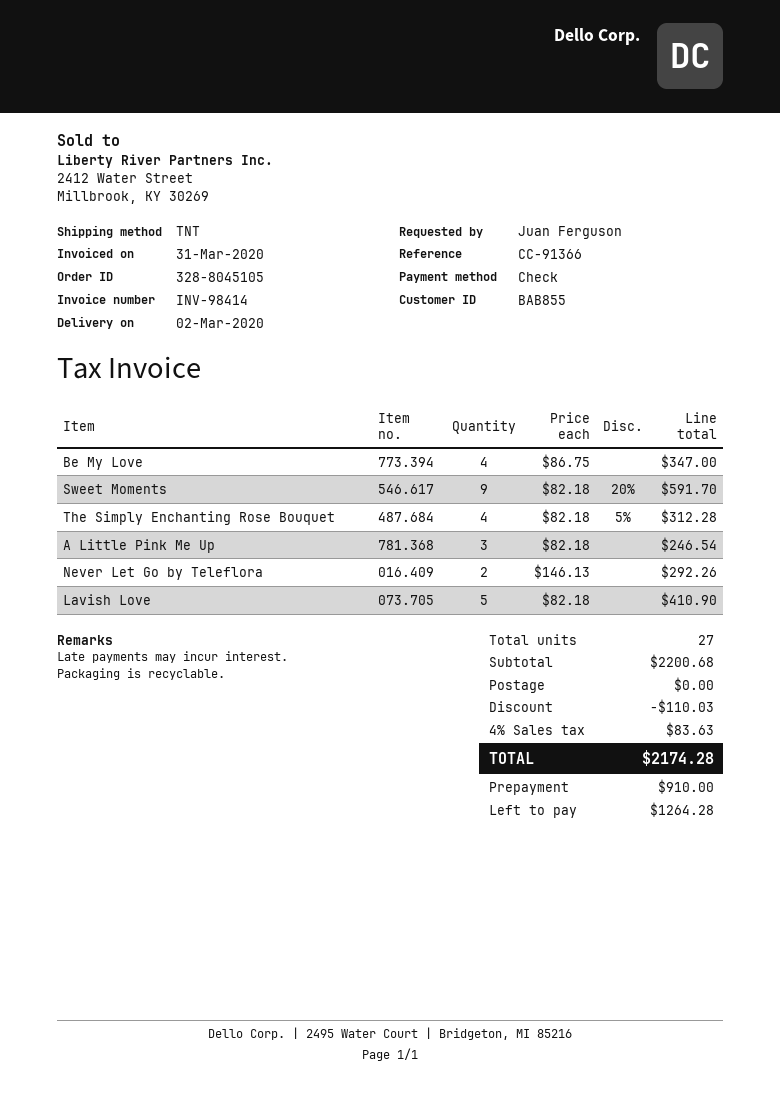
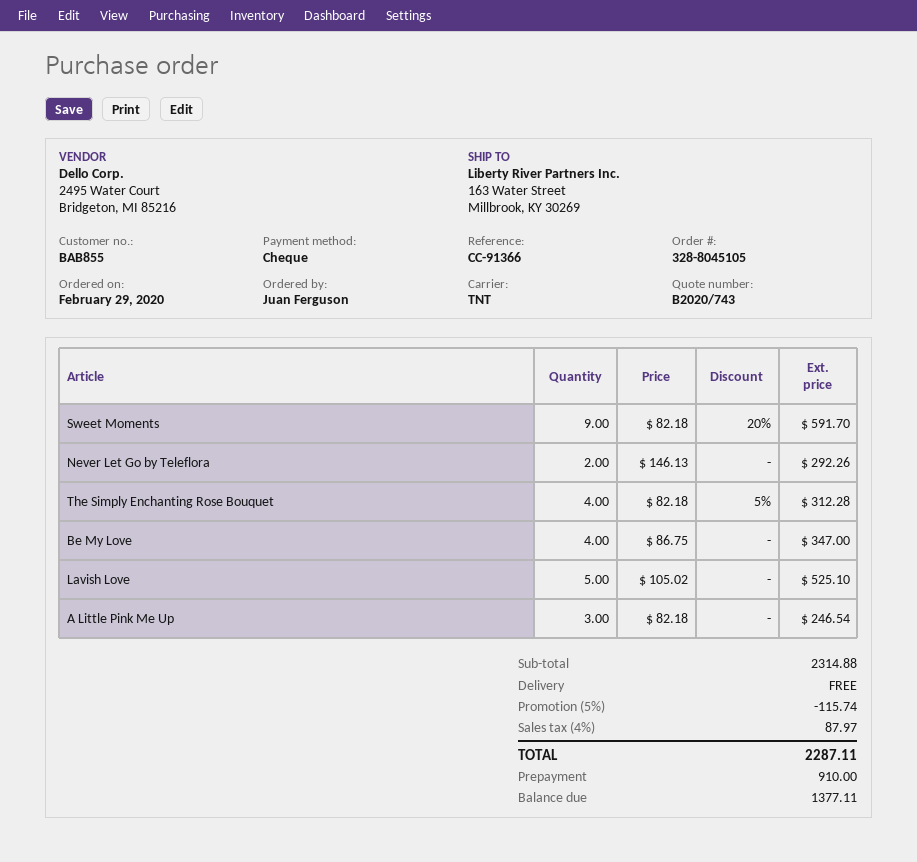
Lavish Love: 5 x 82.18 = 410.90 -> 5 x 105.02 = 525.10
subtotal: 2200.68 -> 2314.88
discount: 110.03 -> 115.74
tax: 4% = 83.63 -> 4% = 87.97
total: 2174.28 -> 2287.11
balance: 1264.28 -> 1377.11

